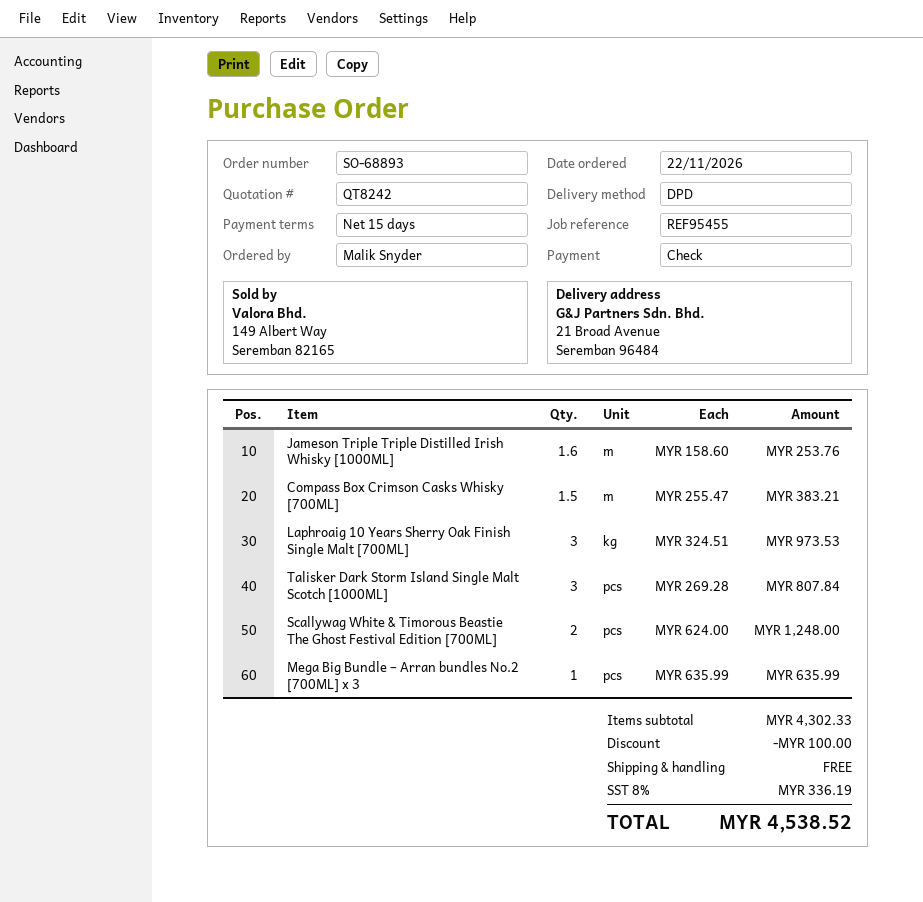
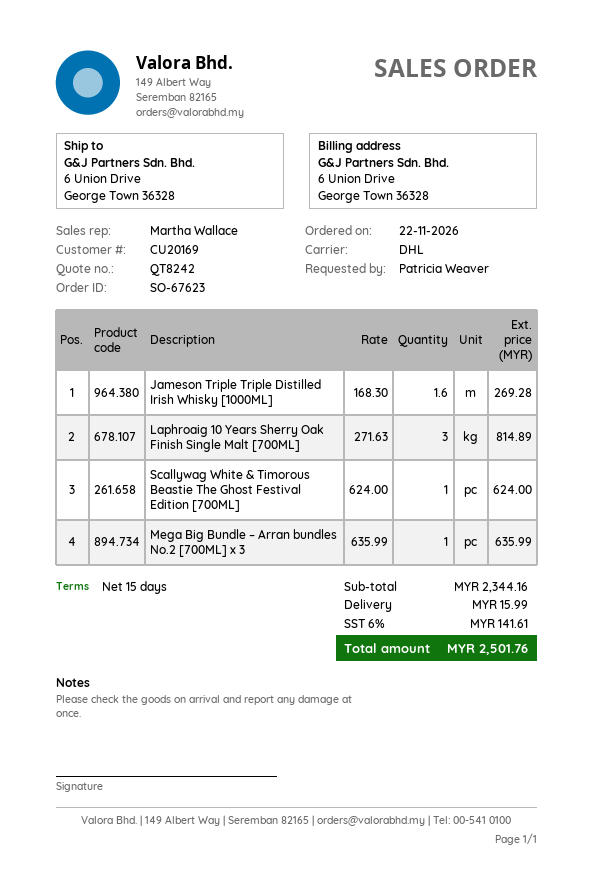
order number: SO-68893 -> SO-67623
ordered by: Malik Snyder -> Patricia Weaver
shipping method: DPD -> DHL
ship to: 21 Broad Avenue, Seremban 96484 -> 6 Union Drive, George Town 36328
Jameson Triple Triple Distilled Irish Whisky [1000ML]: 1.6 x 158.60 = 253.76 -> 1.6 x 168.30 = 269.28
Compass Box Crimson Casks Whisky [700ML]: 1.5 x 255.47 = 383.21 -> none
Laphroaig 10 Years Sherry Oak Finish Single Malt [700ML]: 3 x 324.51 = 973.53 -> 3 x 271.63 = 814.89
Talisker Dark Storm Island Single Malt Scotch [1000ML]: 3 x 269.28 = 807.84 -> none
Scallywag White & Timorous Beastie The Ghost Festival Edition [700ML]: 2 x 624.00 = 1248.00 -> 1 x 624.00 = 624.00
subtotal: 4302.33 -> 2344.16
discount: 100.00 -> none
shipping: 0.00 -> 15.99
tax: 8% = 336.19 -> 6% = 141.61
total: 4538.52 -> 2501.76

